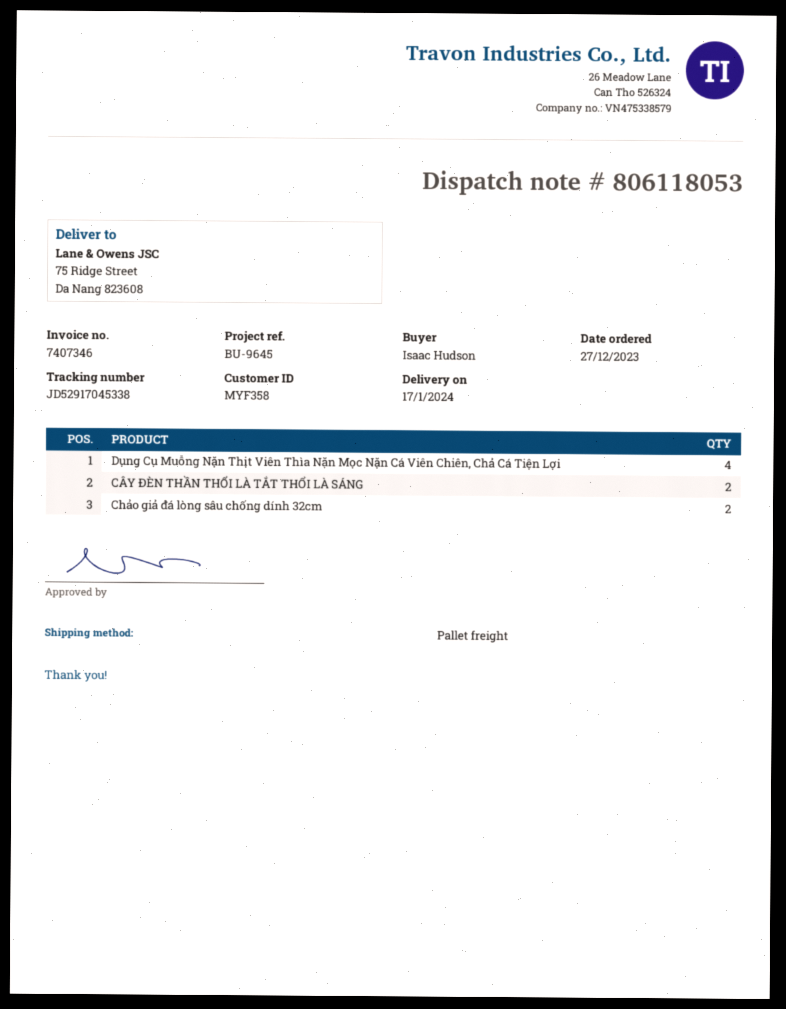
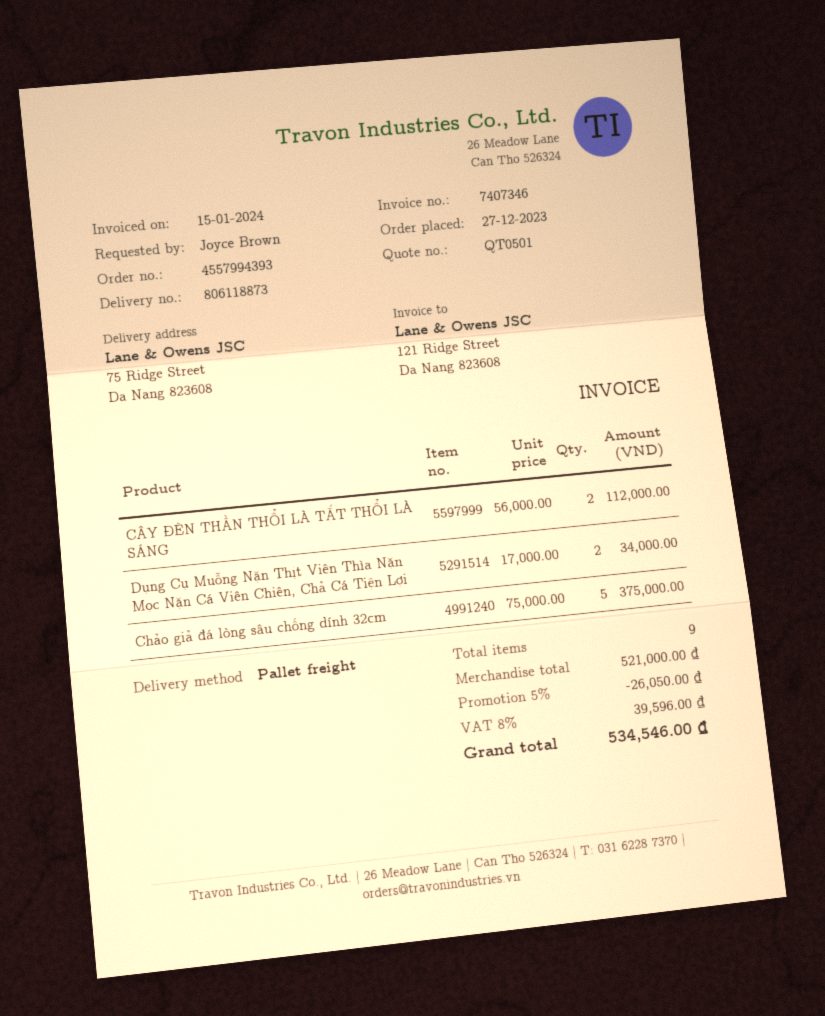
delivery note number: 806118053 -> 806118873
ordered by: Isaac Hudson -> Joyce Brown
Dụng Cụ Muỗng Nặn Thịt Viên Thìa Nặn Mọc Nặn Cá Viên Chiên, Chả Cá Tiện Lợi: 4 -> 2
Chảo giả đá lòng sâu chống dính 32cm: 2 -> 5

